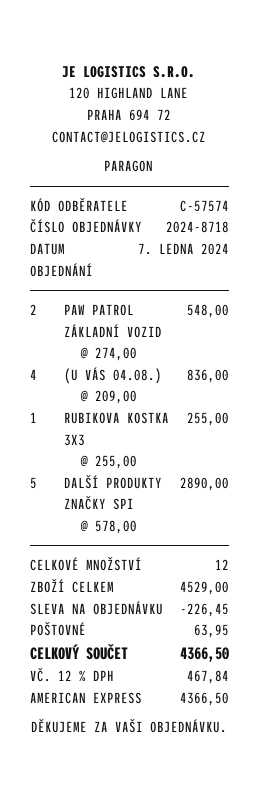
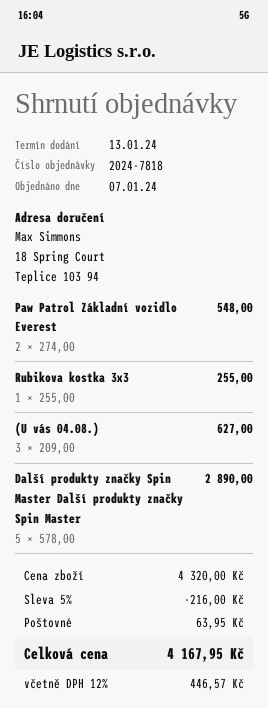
order number: 2024-8718 -> 2024-7818
(U VÁS 04.08.): 4 x 209.00 = 836.00 -> 3 x 209.00 = 627.00
subtotal: 4529.00 -> 4320.00
discount: 226.45 -> 216.00
tax: 12% = 467.84 -> 12% = 446.57
total: 4366.50 -> 4167.95

